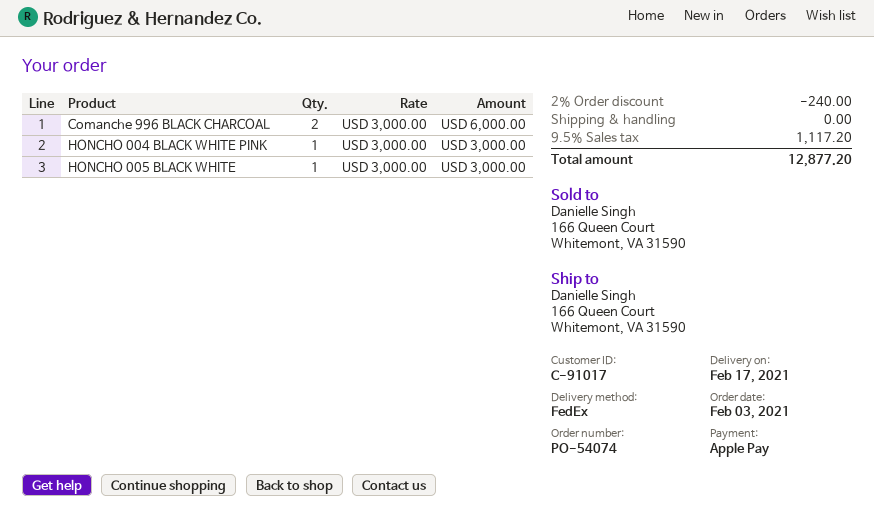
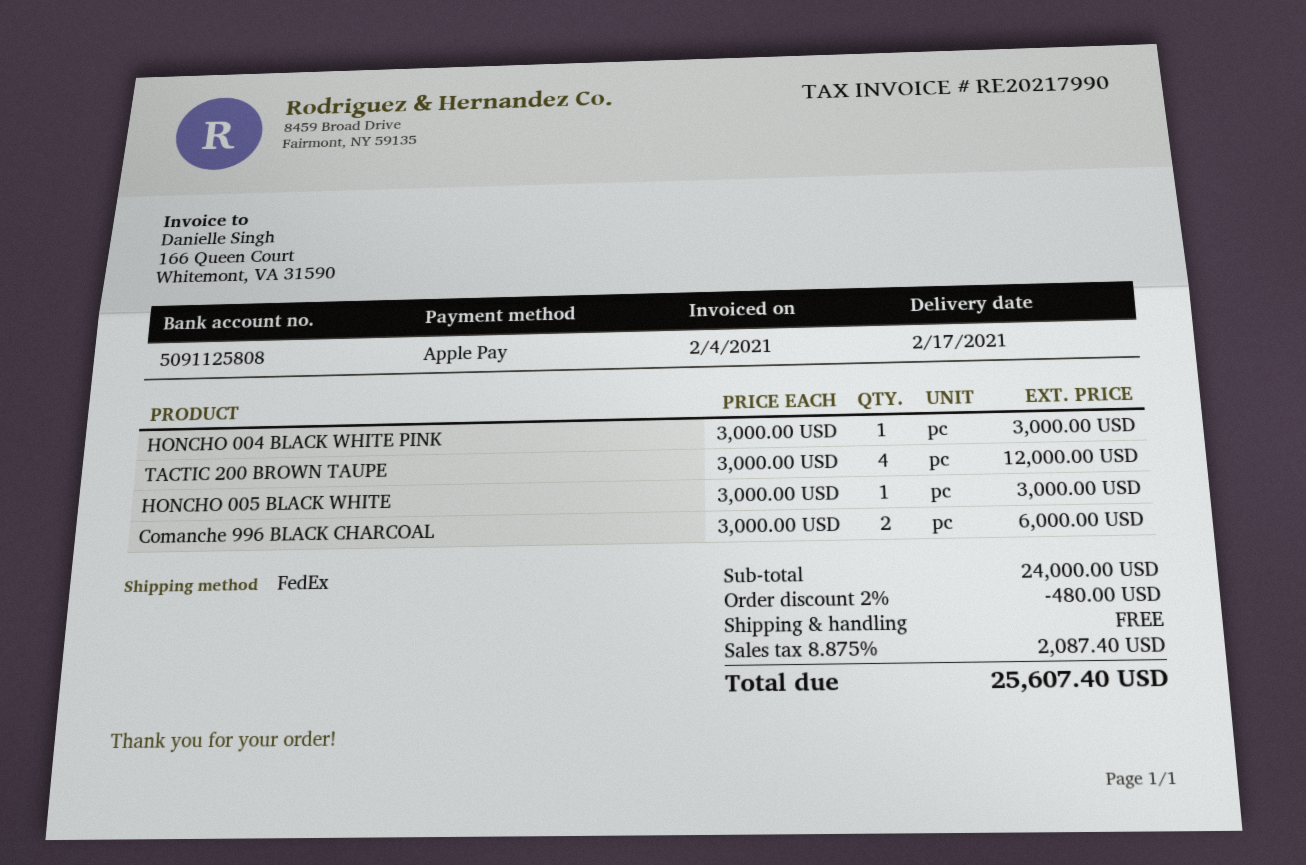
TACTIC 200 BROWN TAUPE: none -> 4 x 3000.00 = 12000.00
discount: 2% = 240.00 -> 2% = 480.00
tax: 9.5% = 1117.20 -> 8.875% = 2087.40
total: 12877.20 -> 25607.40

